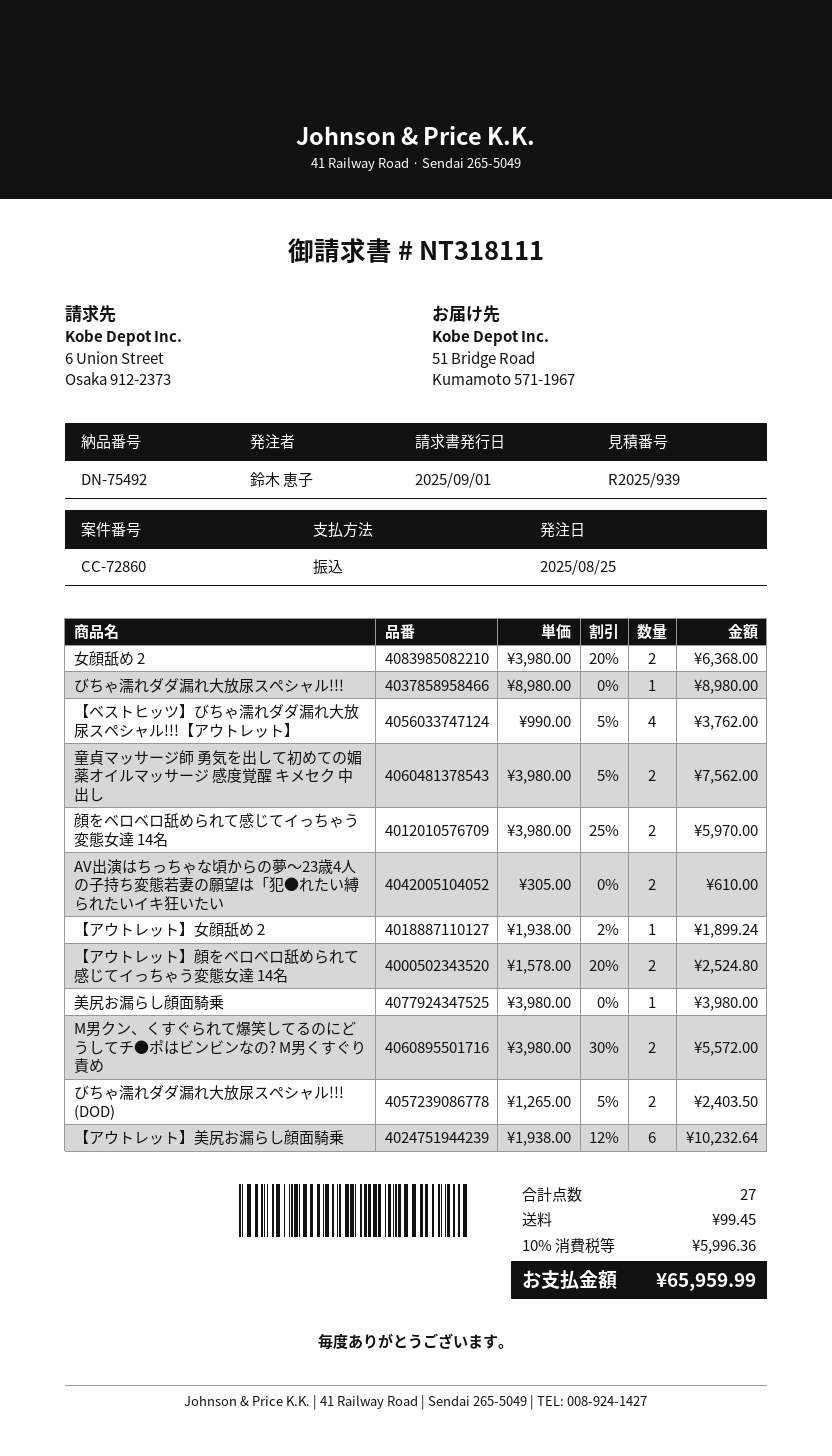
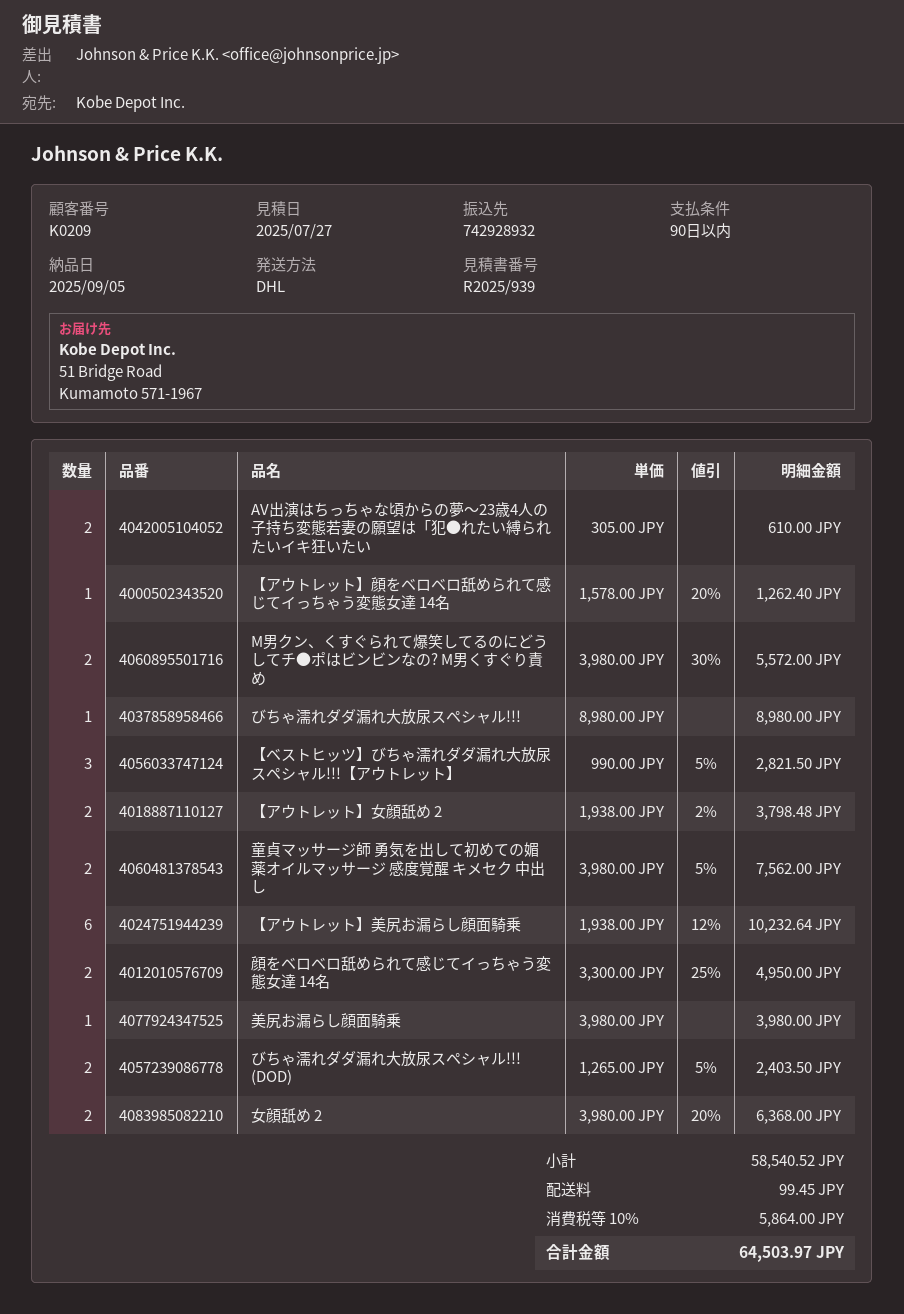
【ベストヒッツ】びちゃ濡れダダ漏れ大放尿スペシャル!!!【アウトレット】: 4 x 990.00 - 5% = 3762.00 -> 3 x 990.00 - 5% = 2821.50
顔をベロベロ舐められて感じてイっちゃう変態女達 14名: 2 x 3980.00 - 25% = 5970.00 -> 2 x 3300.00 - 25% = 4950.00
【アウトレット】女顔舐め 2: 1 x 1938.00 - 2% = 1899.24 -> 2 x 1938.00 - 2% = 3798.48
【アウトレット】顔をベロベロ舐められて感じてイっちゃう変態女達 14名: 2 x 1578.00 - 20% = 2524.80 -> 1 x 1578.00 - 20% = 1262.40
tax: 10% = 5996.36 -> 10% = 5864.00
total: 65959.99 -> 64503.97

